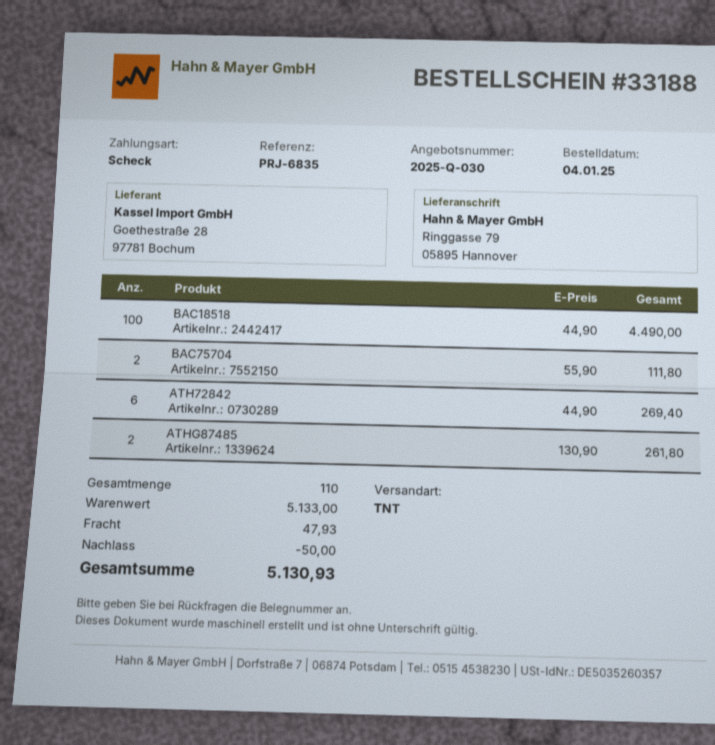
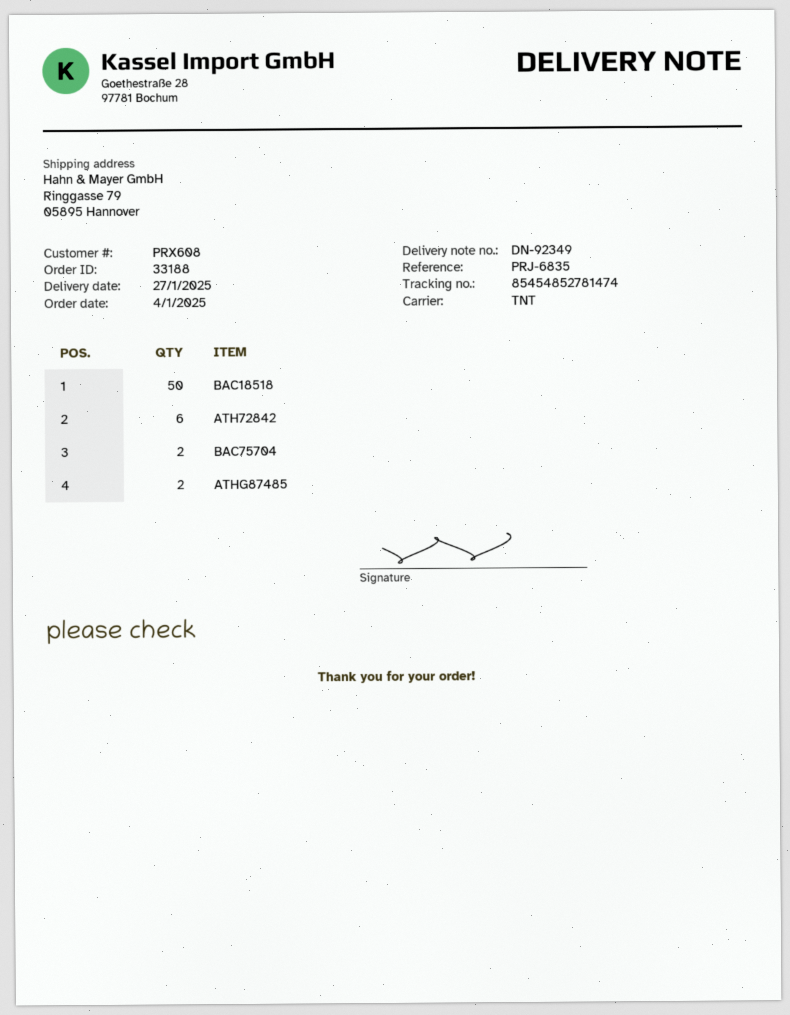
BAC18518: 100 -> 50

